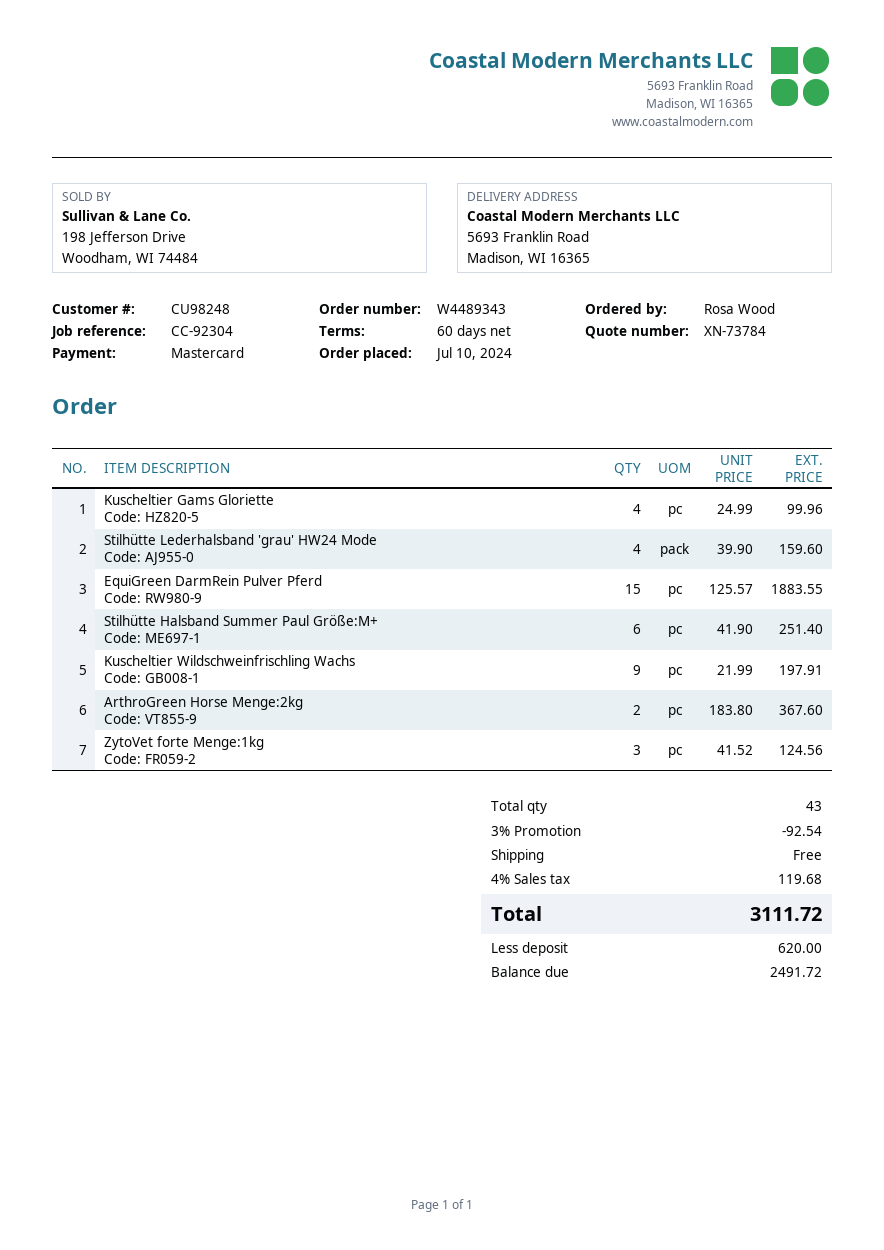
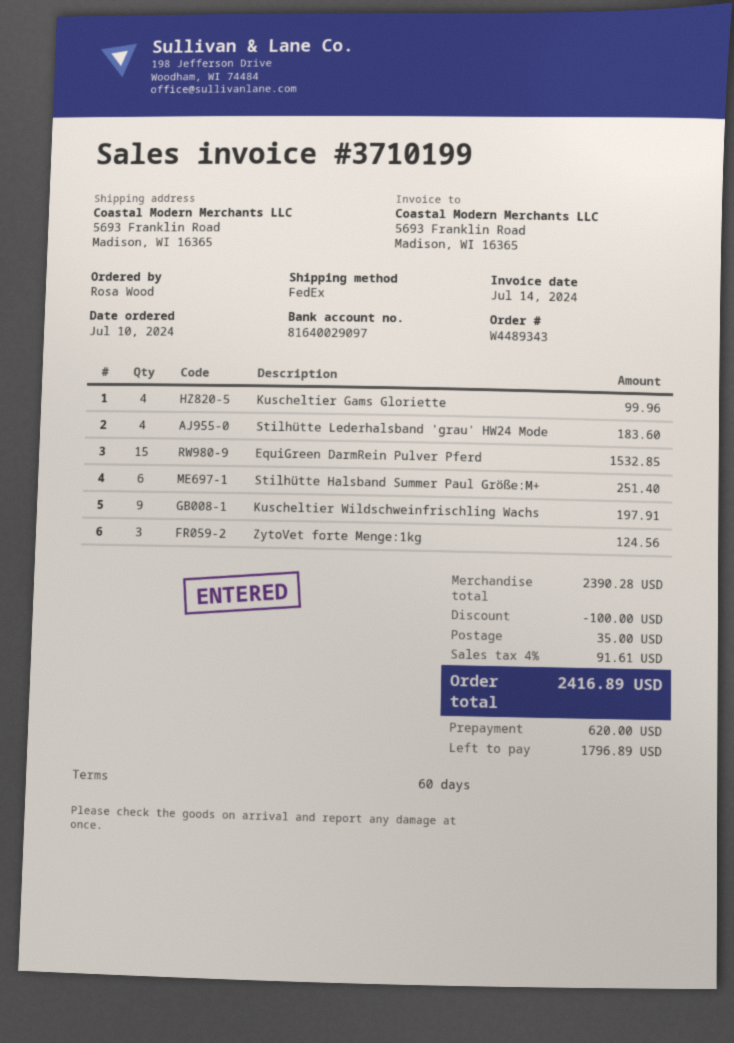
Stilhütte Lederhalsband 'grau' HW24 Mode: 4 for 159.60 -> 4 for 183.60
EquiGreen DarmRein Pulver Pferd: 15 for 1883.55 -> 15 for 1532.85
ArthroGreen Horse Menge:2kg: 2 for 367.60 -> none
discount: 92.54 -> 100.00
shipping: 0.00 -> 35.00
tax: 4% = 119.68 -> 4% = 91.61
total: 3111.72 -> 2416.89
balance: 2491.72 -> 1796.89

